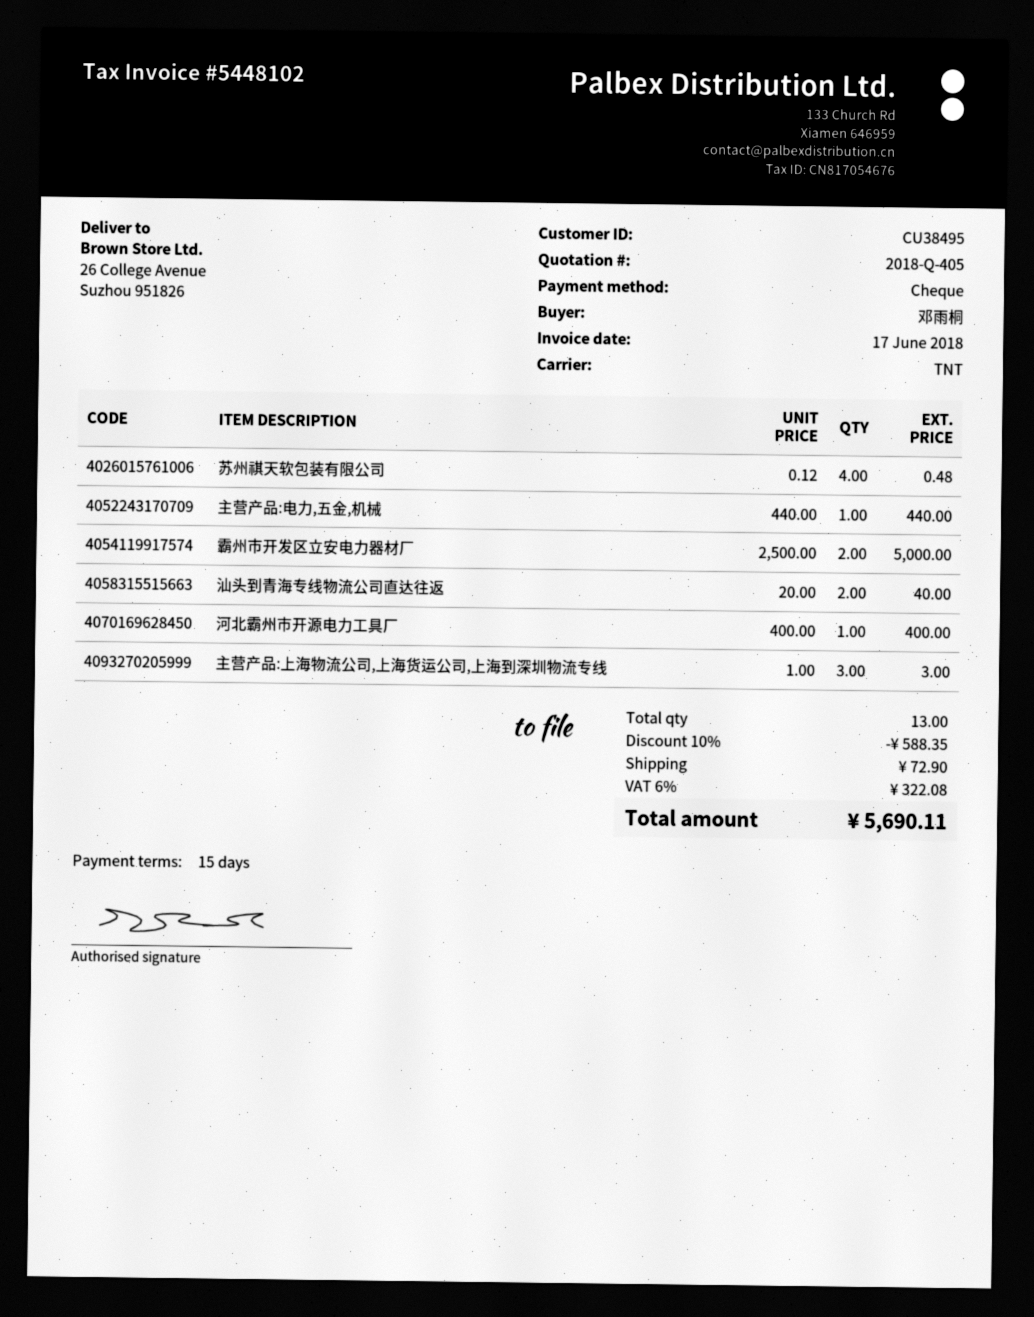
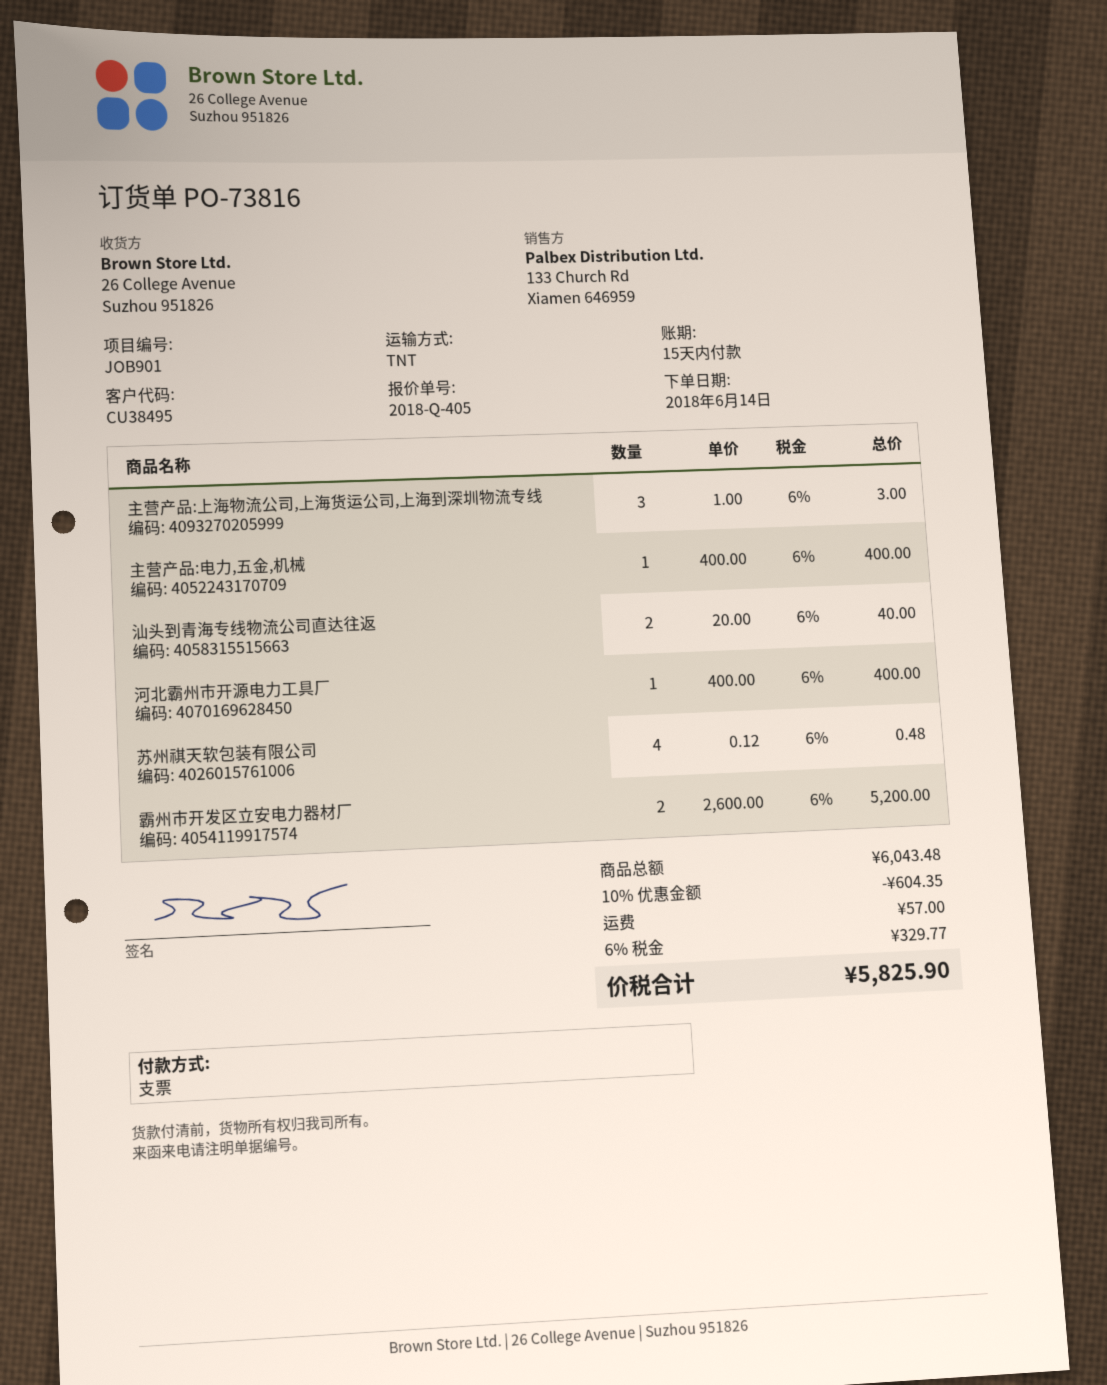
主营产品:电力,五金,机械: 1 x 440.00 = 440.00 -> 1 x 400.00 = 400.00
霸州市开发区立安电力器材厂: 2 x 2500.00 = 5000.00 -> 2 x 2600.00 = 5200.00
discount: 10% = 588.35 -> 10% = 604.35
shipping: 72.90 -> 57.00
tax: 6% = 322.08 -> 6% = 329.77
total: 5690.11 -> 5825.90

